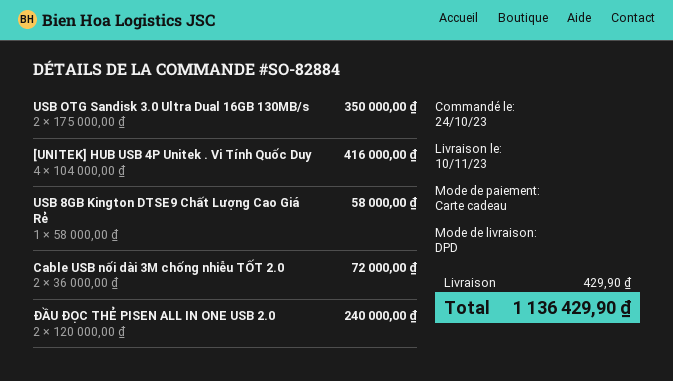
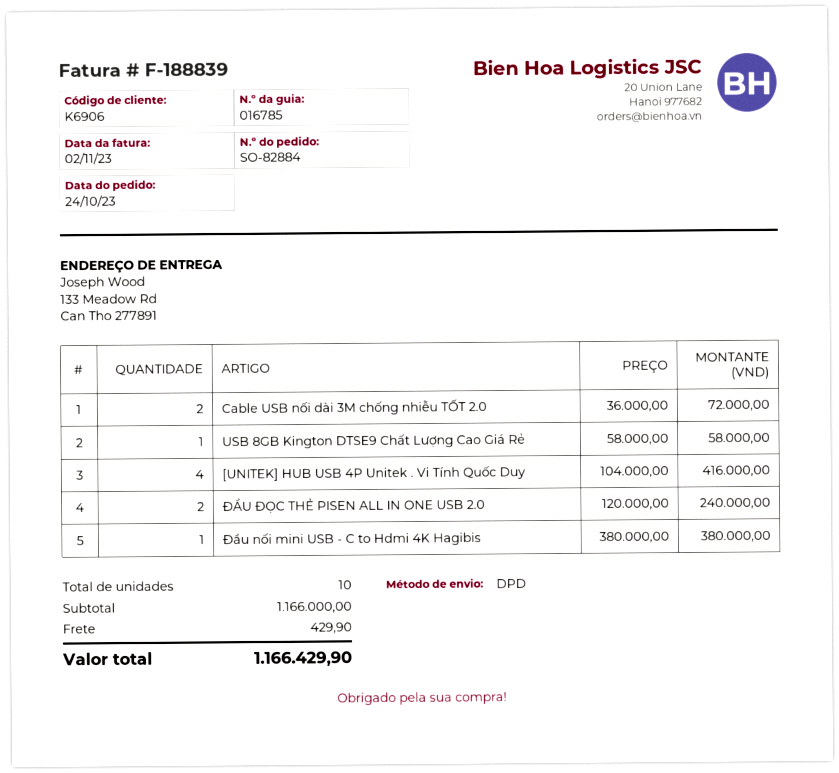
USB OTG Sandisk 3.0 Ultra Dual 16GB 130MB/s: 2 x 175000.00 = 350000.00 -> none
Đầu nối mini USB - C to Hdmi 4K Hagibis: none -> 1 x 380000.00 = 380000.00
total: 1136429.90 -> 1166429.90

